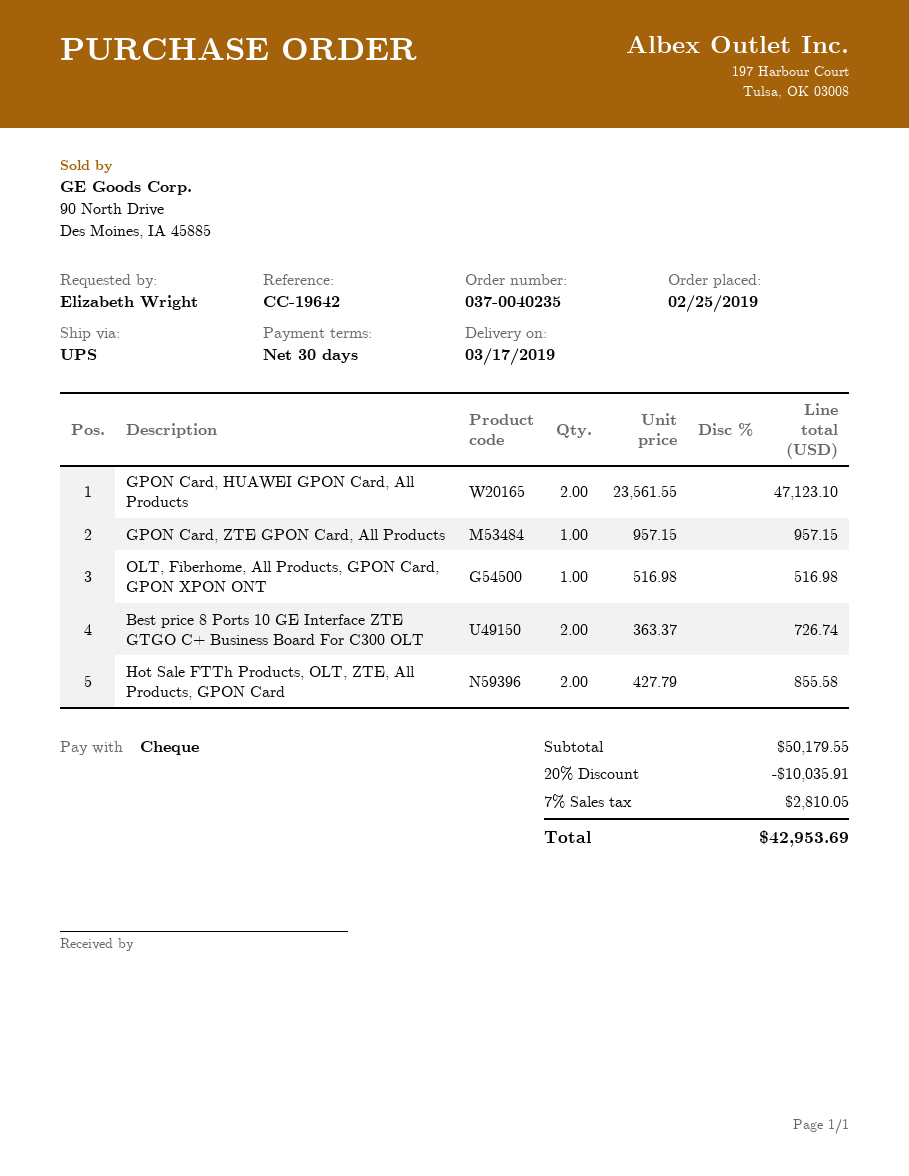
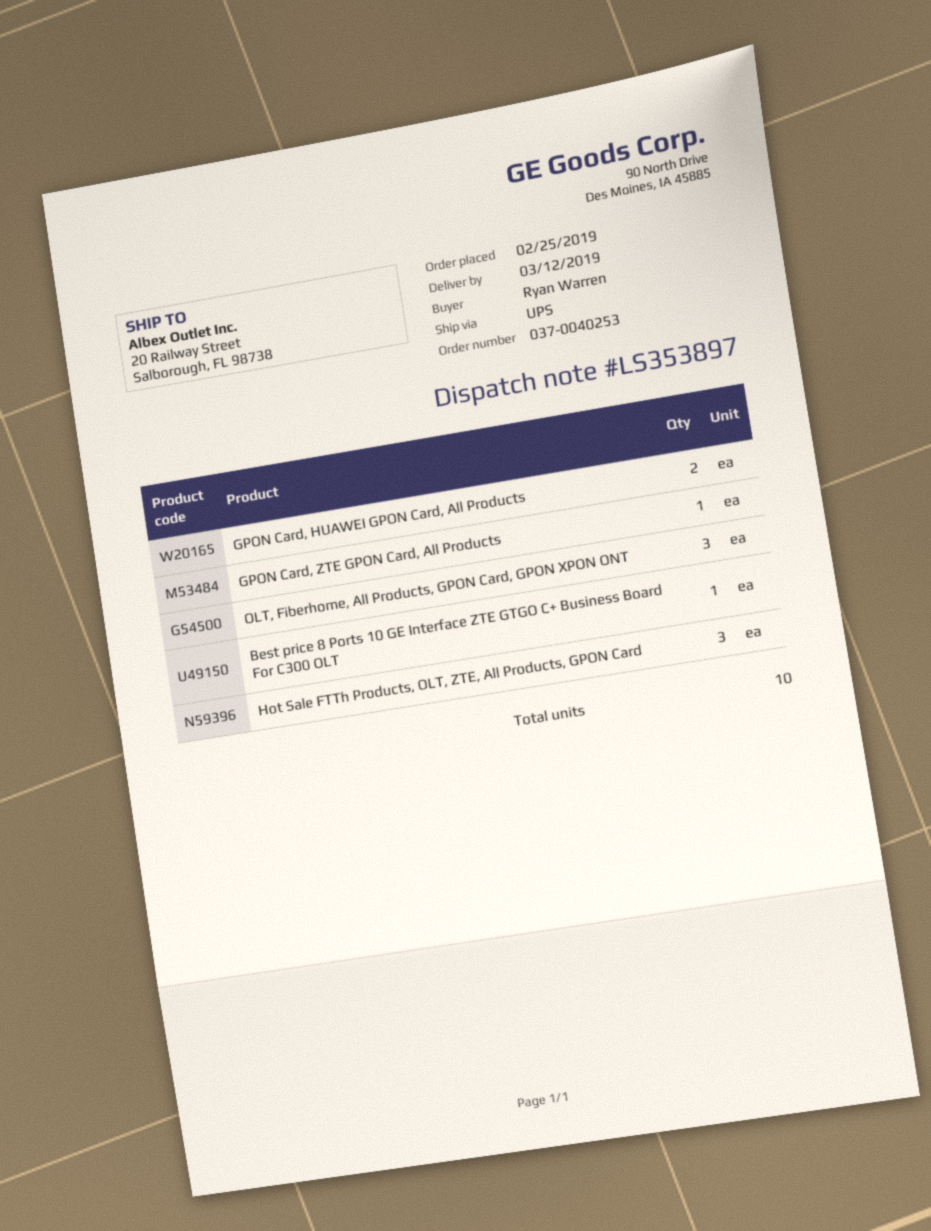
order number: 037-0040235 -> 037-0040253
delivery date: 2019-03-17 -> 2019-03-12
ordered by: Elizabeth Wright -> Ryan Warren
OLT, Fiberhome, All Products, GPON Card, GPON XPON ONT: 1 -> 3
Best price 8 Ports 10 GE Interface ZTE GTGO C+ Business Board For C300 OLT: 2 -> 1
Hot Sale FTTh Products, OLT, ZTE, All Products, GPON Card: 2 -> 3

